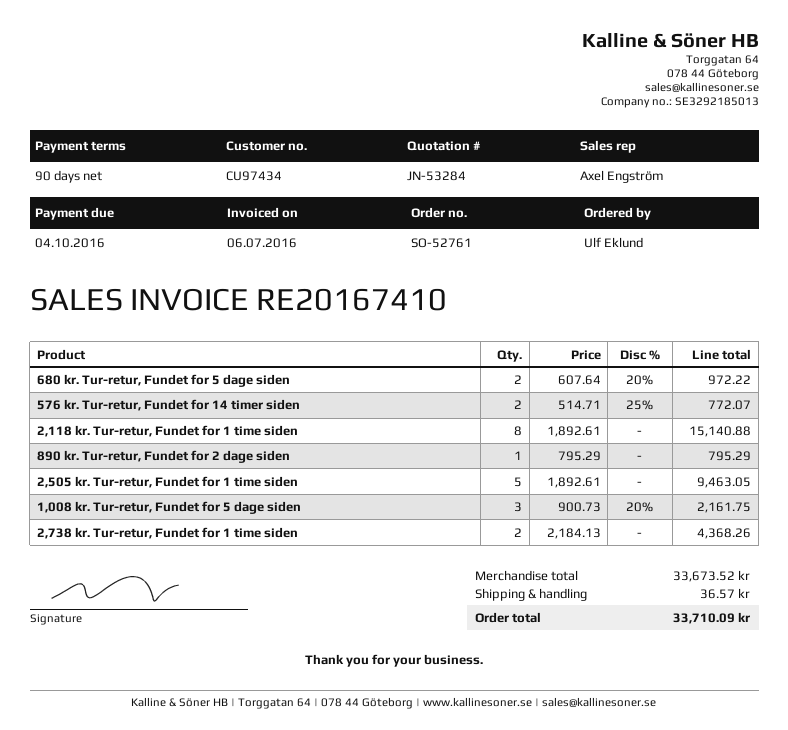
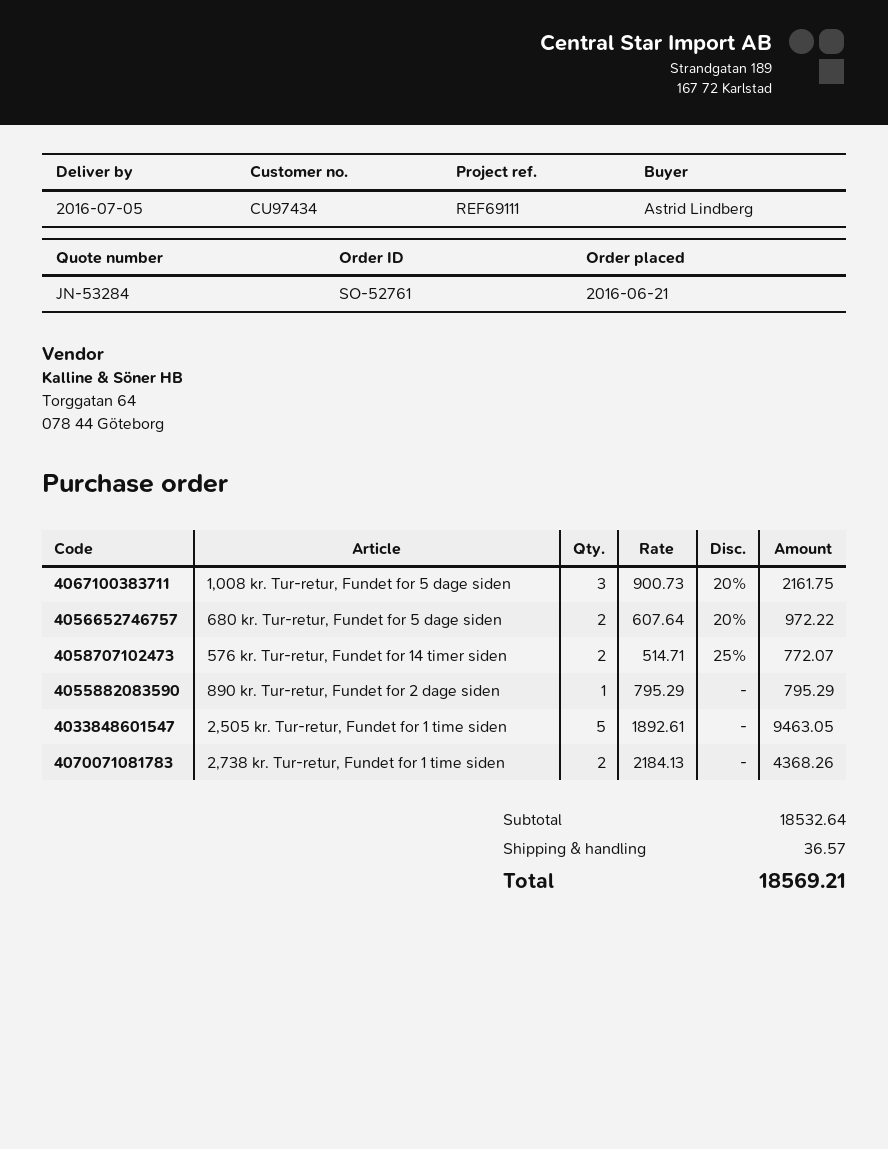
ordered by: Ulf Eklund -> Astrid Lindberg
2,118 kr. Tur-retur, Fundet for 1 time siden: 8 x 1892.61 = 15140.88 -> none
subtotal: 33673.52 -> 18532.64
total: 33710.09 -> 18569.21

